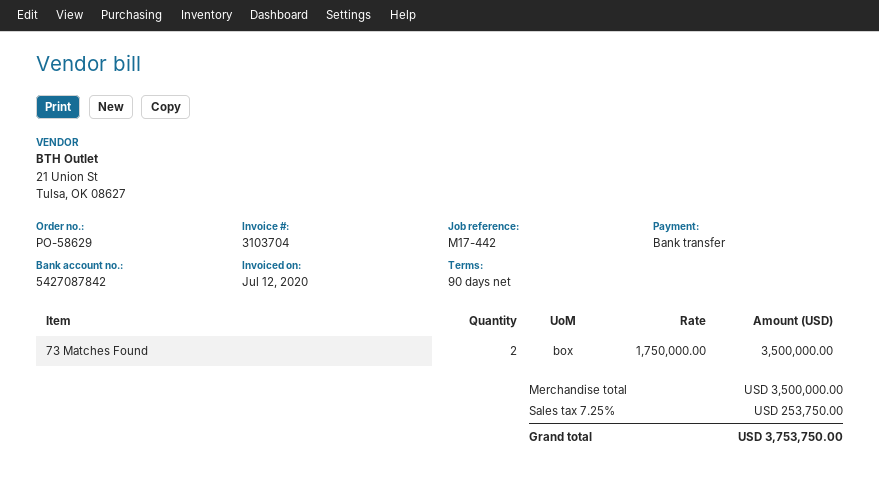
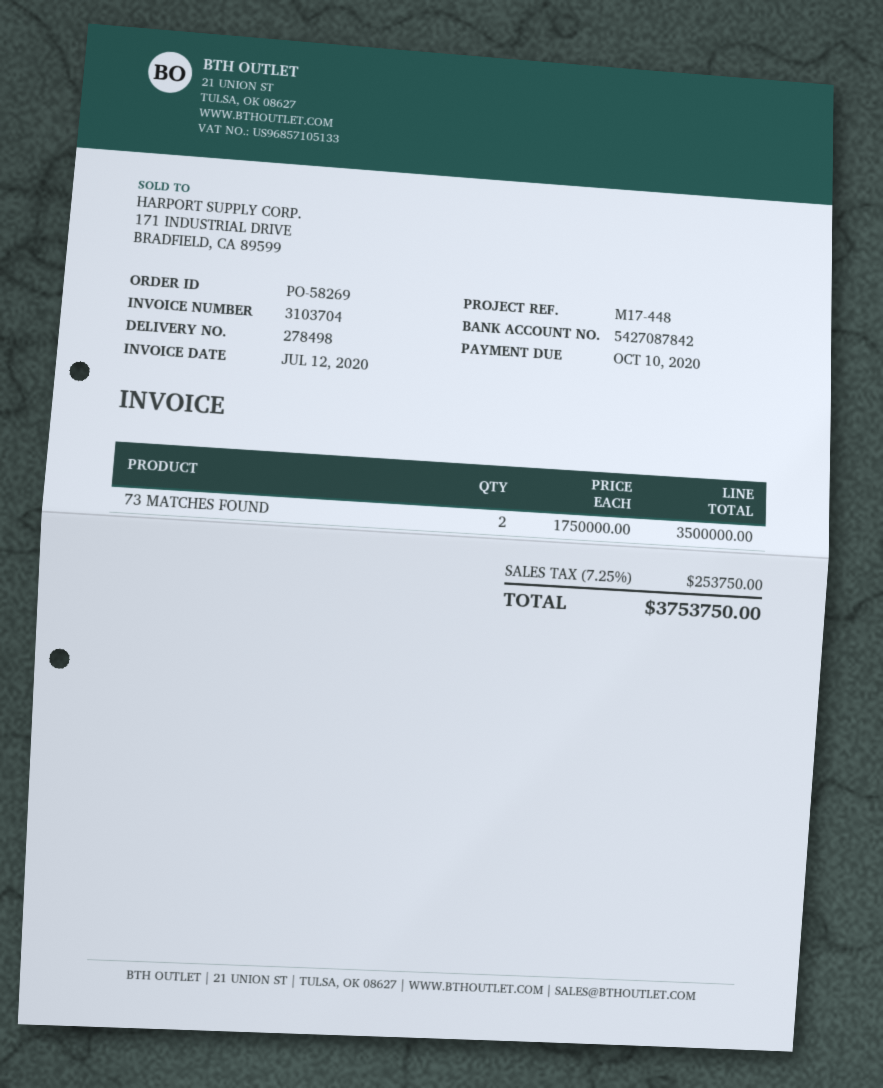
order number: PO-58629 -> PO-58269
reference: M17-442 -> M17-448

